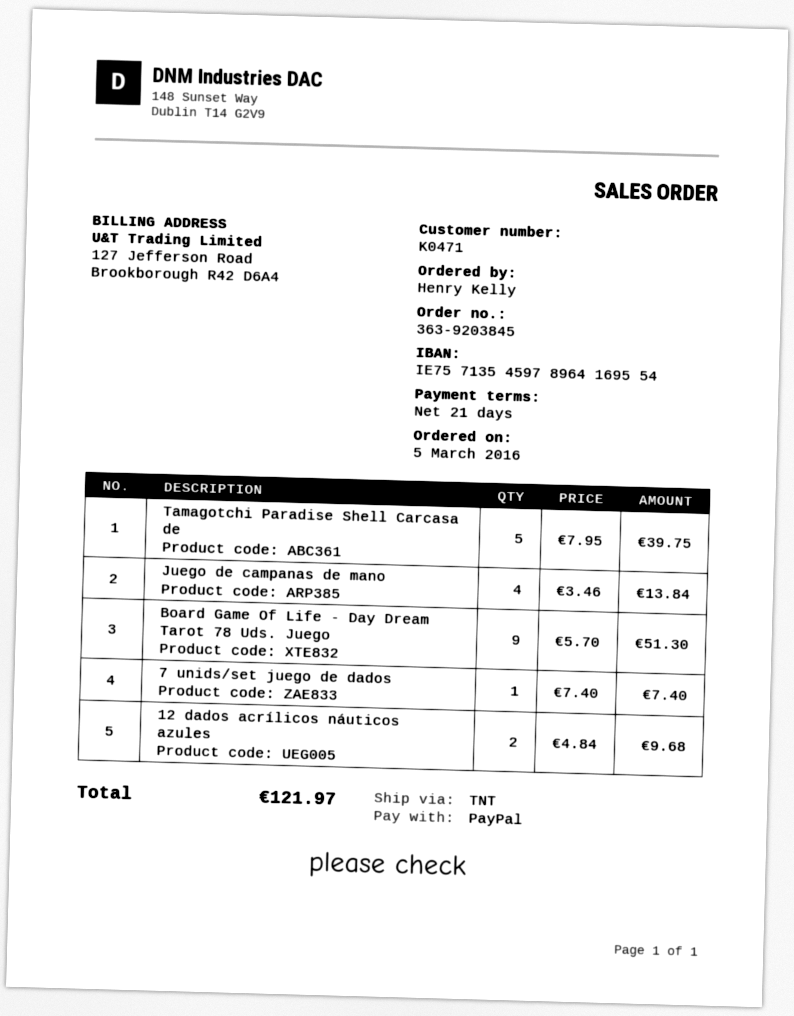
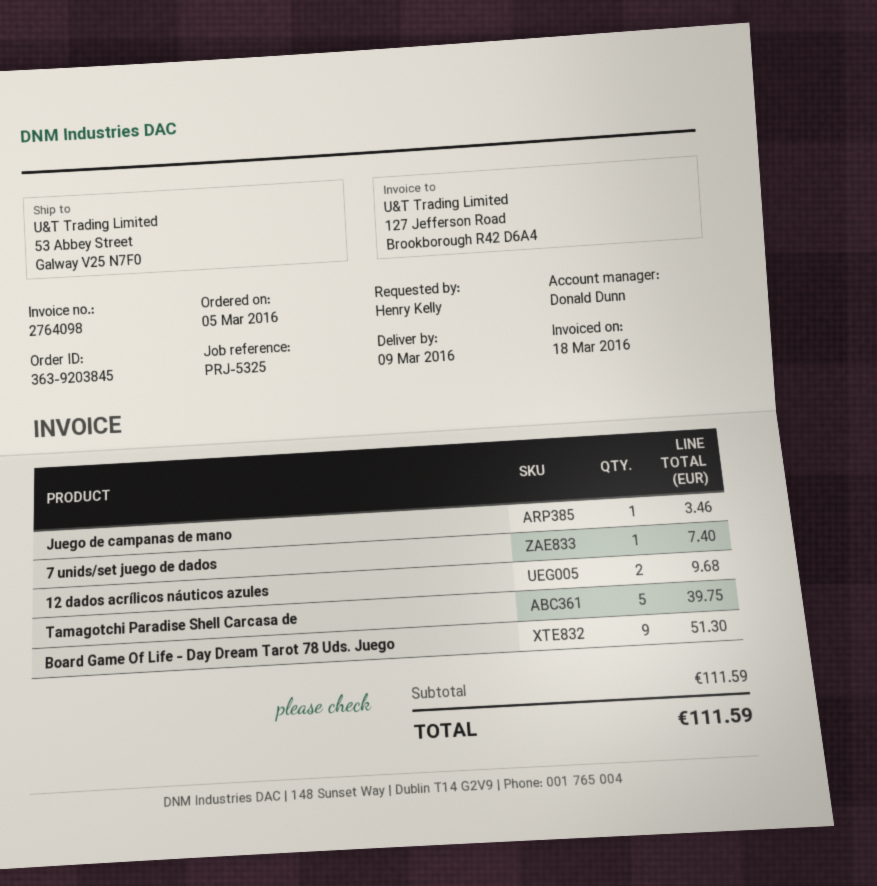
Juego de campanas de mano: 4 for 13.84 -> 1 for 3.46
total: 121.97 -> 111.59

